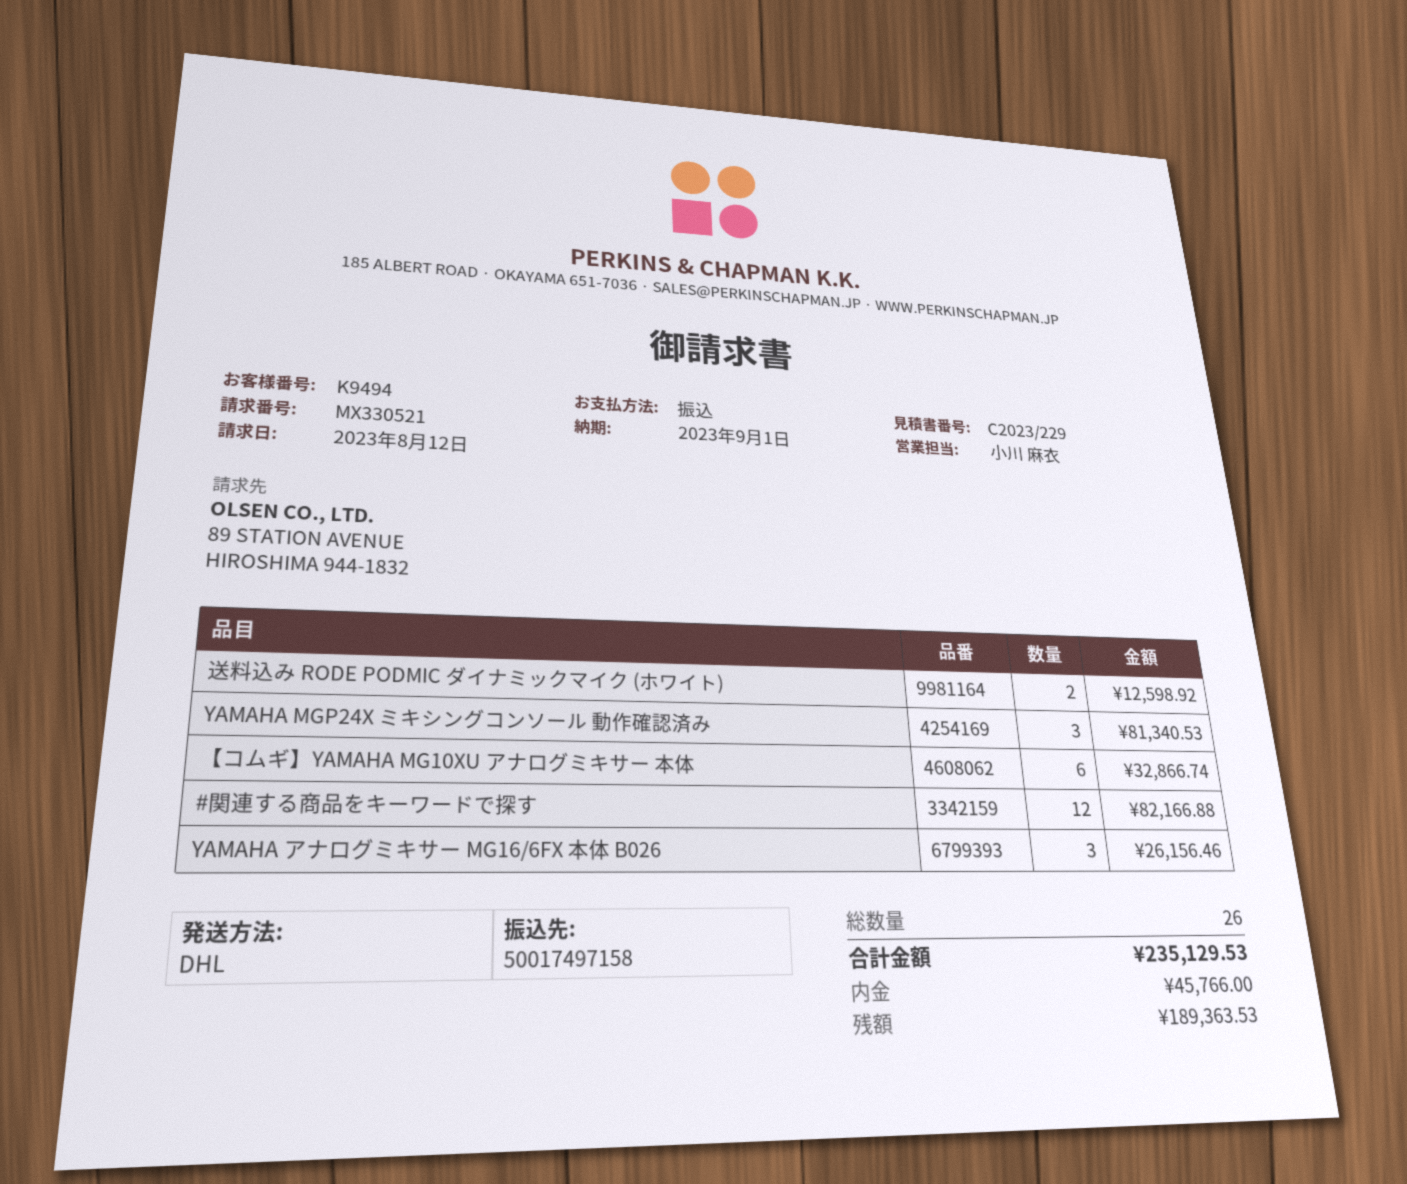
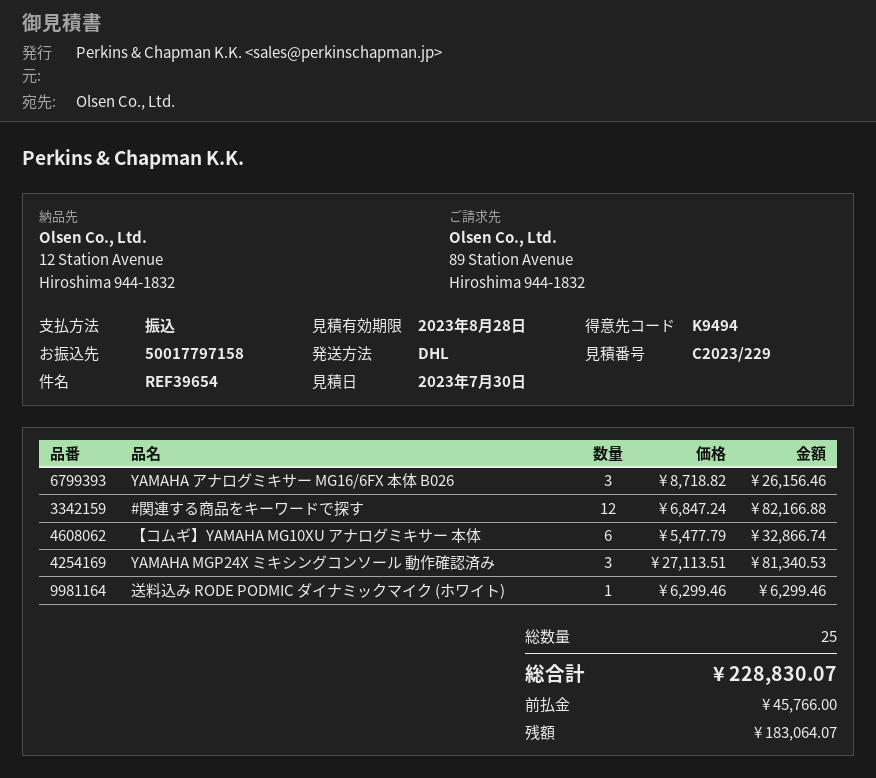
bank account: 50017497158 -> 50017797158
送料込み RODE PODMIC ダイナミックマイク (ホワイト): 2 for 12598.92 -> 1 for 6299.46
total quantity: 26 -> 25
total: 235129.53 -> 228830.07
balance: 189363.53 -> 183064.07

